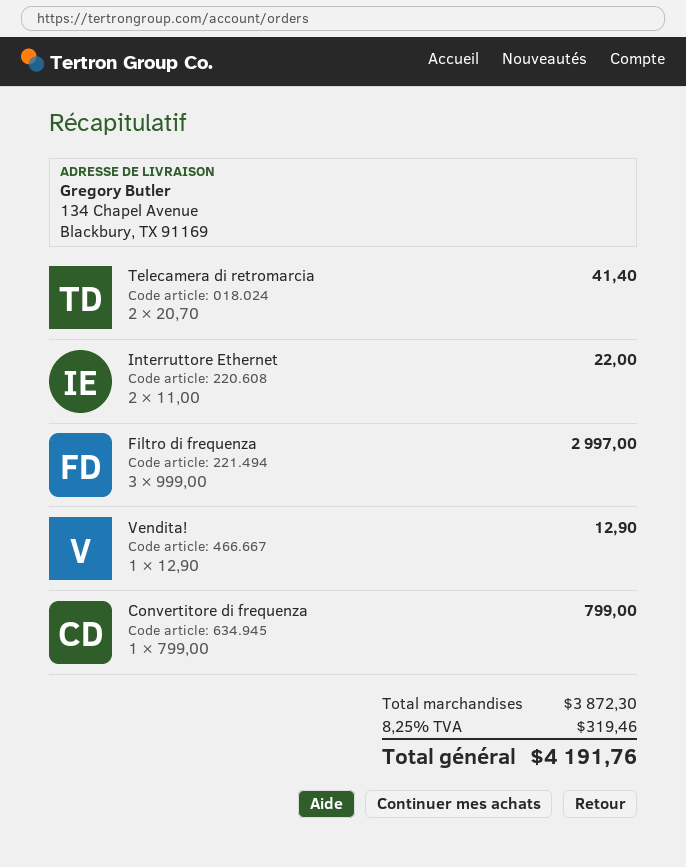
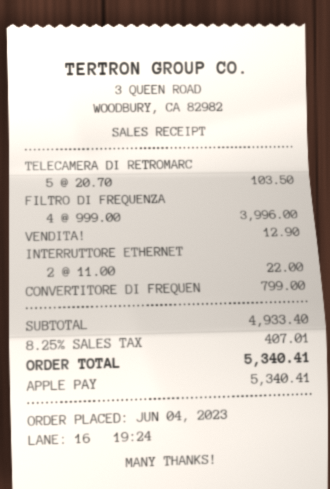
Telecamera di retromarcia: 2 x 20.70 = 41.40 -> 5 x 20.70 = 103.50
Filtro di frequenza: 3 x 999.00 = 2997.00 -> 4 x 999.00 = 3996.00
subtotal: 3872.30 -> 4933.40
tax: 8.25% = 319.46 -> 8.25% = 407.01
total: 4191.76 -> 5340.41

